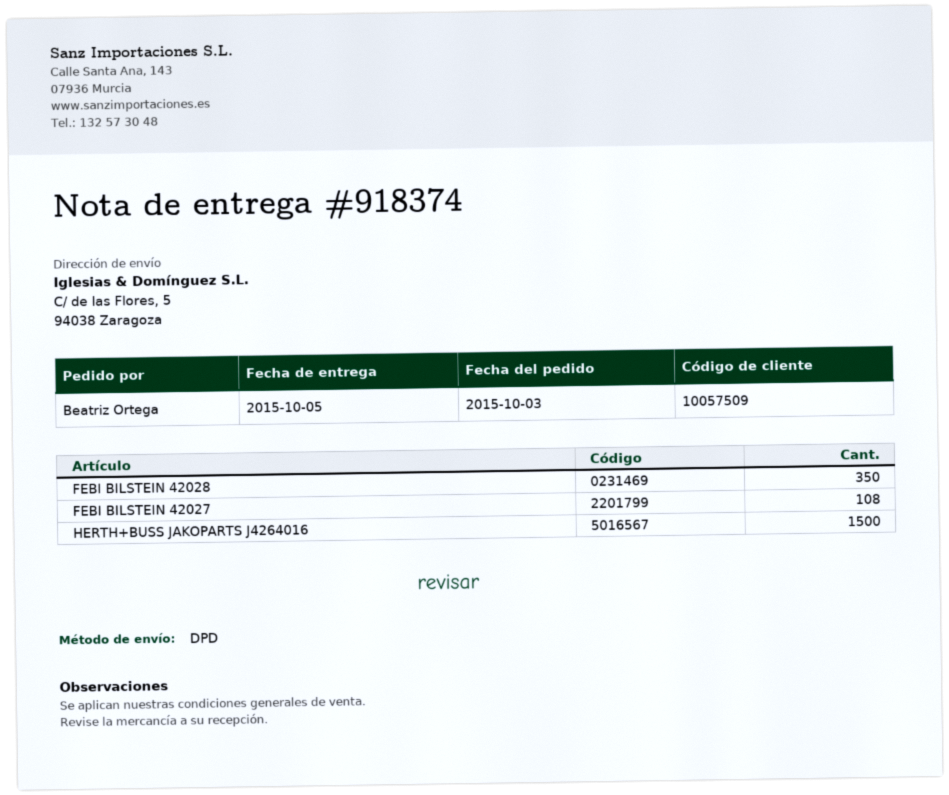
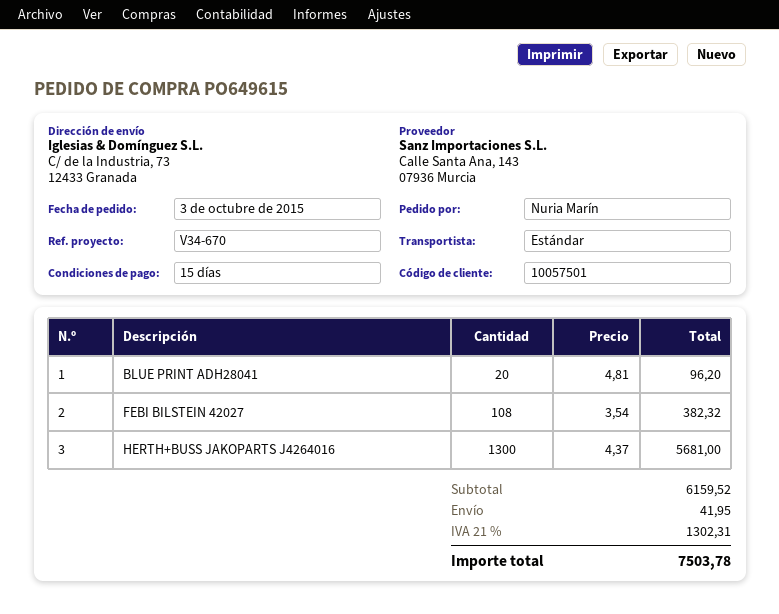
customer number: 10057509 -> 10057501
ordered by: Beatriz Ortega -> Nuria Marín
shipping method: DPD -> standard
ship to: C/ de las Flores, 5, 94038 Zaragoza -> C/ de la Industria, 73, 12433 Granada
FEBI BILSTEIN 42028: 350 -> none
HERTH+BUSS JAKOPARTS J4264016: 1500 -> 1300
BLUE PRINT ADH28041: none -> 20

